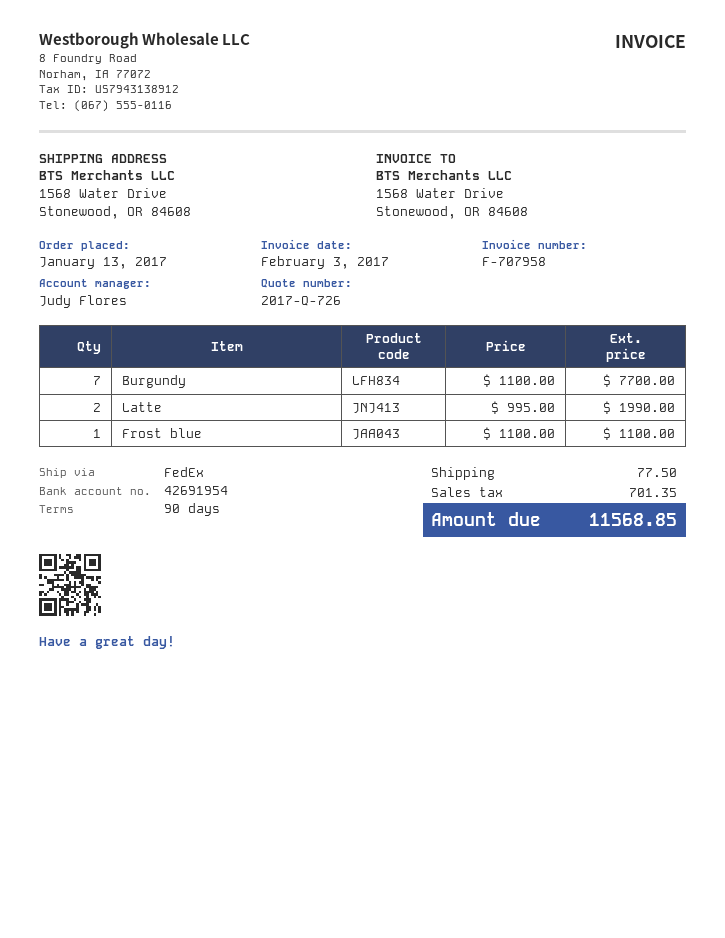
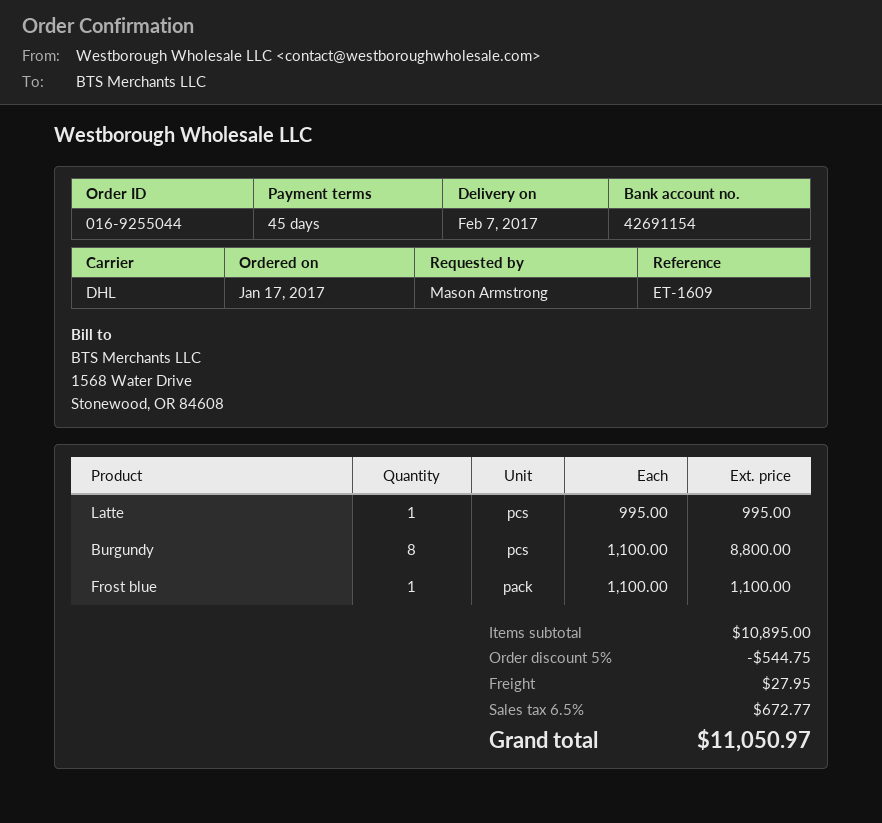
order date: 2017-01-13 -> 2017-01-17
payment terms: 90 days -> 45 days
bank account: 42691954 -> 42691154
shipping method: FedEx -> DHL
Burgundy: 7 x 1100.00 = 7700.00 -> 8 x 1100.00 = 8800.00
Latte: 2 x 995.00 = 1990.00 -> 1 x 995.00 = 995.00
discount: none -> 5% = 544.75
shipping: 77.50 -> 27.95
tax: 701.35 -> 672.77
total: 11568.85 -> 11050.97

